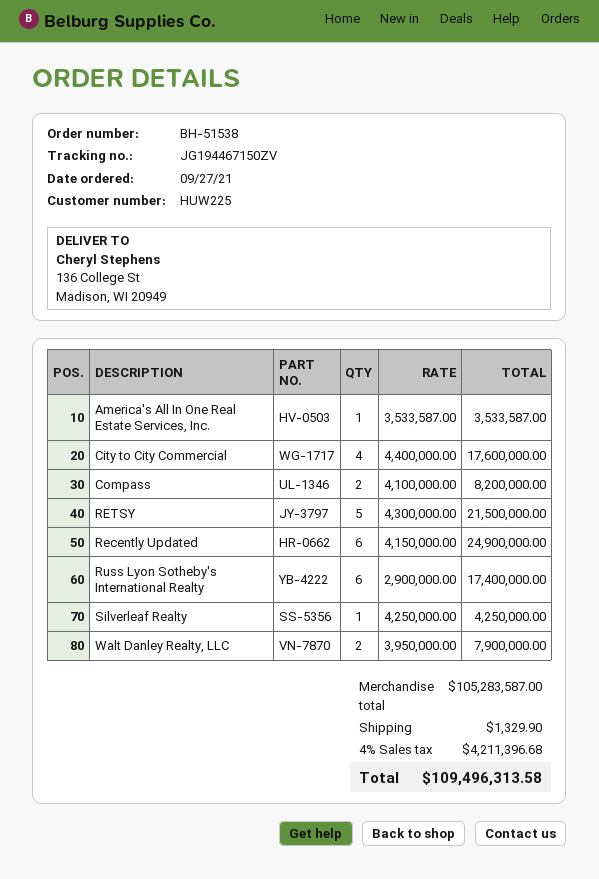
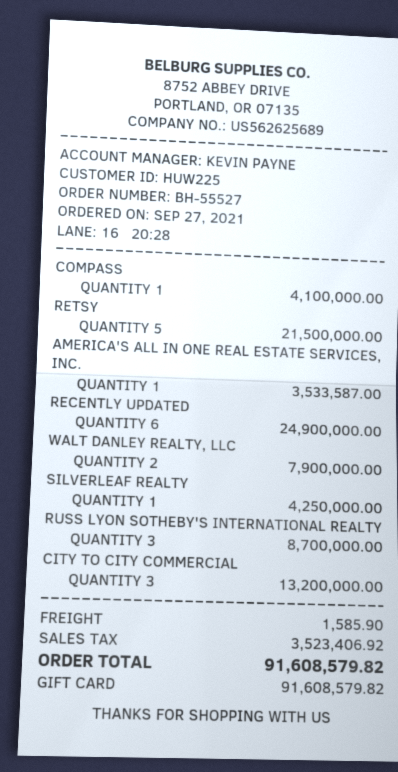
order number: BH-51538 -> BH-55527
City to City Commercial: 4 for 17600000.00 -> 3 for 13200000.00
Compass: 2 for 8200000.00 -> 1 for 4100000.00
Russ Lyon Sotheby's International Realty: 6 for 17400000.00 -> 3 for 8700000.00
shipping: 1329.90 -> 1585.90
tax: 4211396.68 -> 3523406.92
total: 109496313.58 -> 91608579.82

